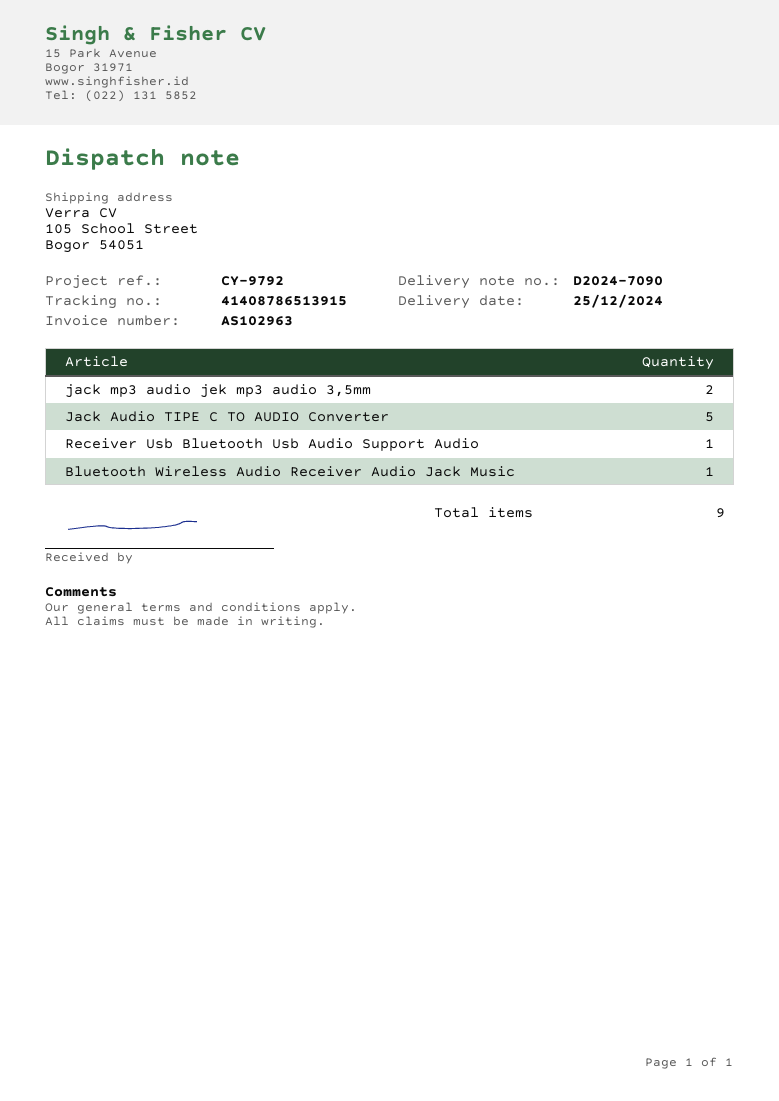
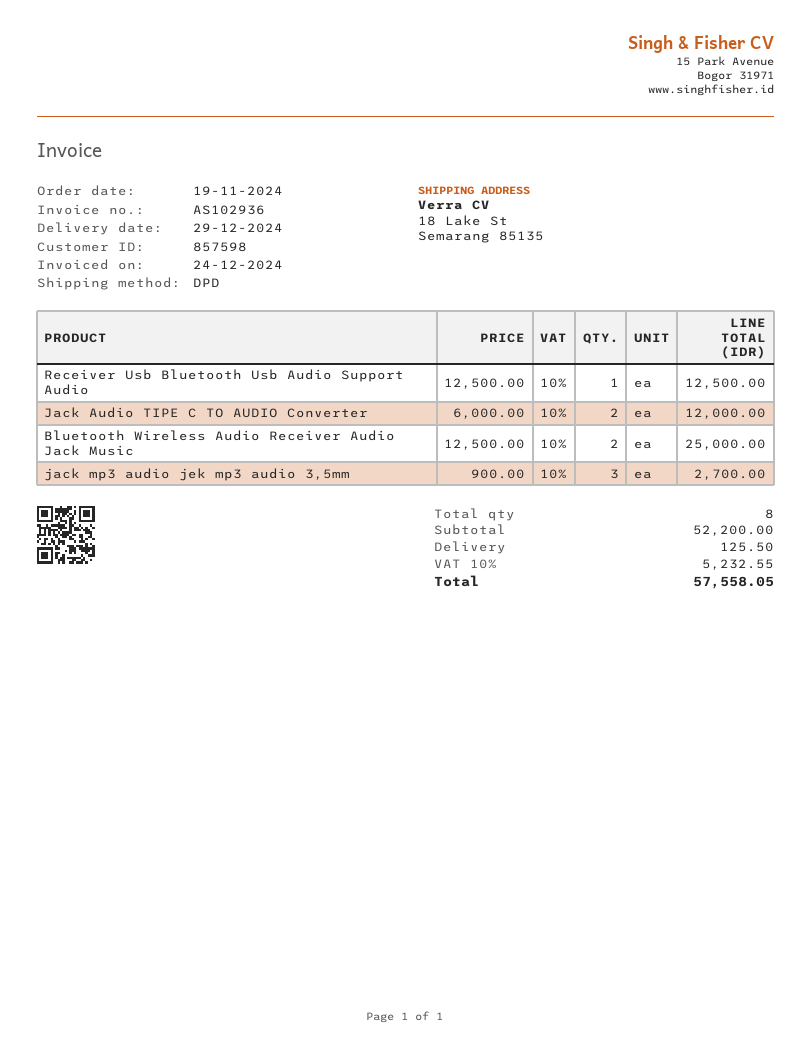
delivery date: 2024-12-25 -> 2024-12-29
invoice number: AS102963 -> AS102936
ship to: 105 School Street, Bogor 54051 -> 18 Lake St, Semarang 85135
jack mp3 audio jek mp3 audio 3,5mm: 2 -> 3
Jack Audio TIPE C TO AUDIO Converter: 5 -> 2
Bluetooth Wireless Audio Receiver Audio Jack Music: 1 -> 2
total quantity: 9 -> 8

